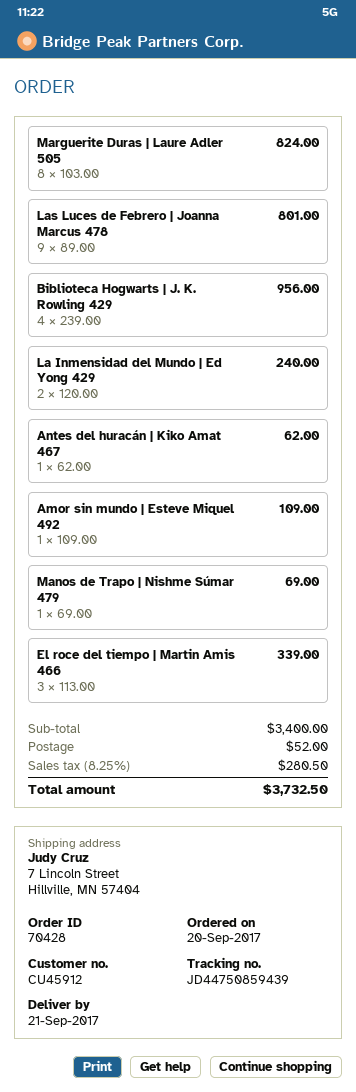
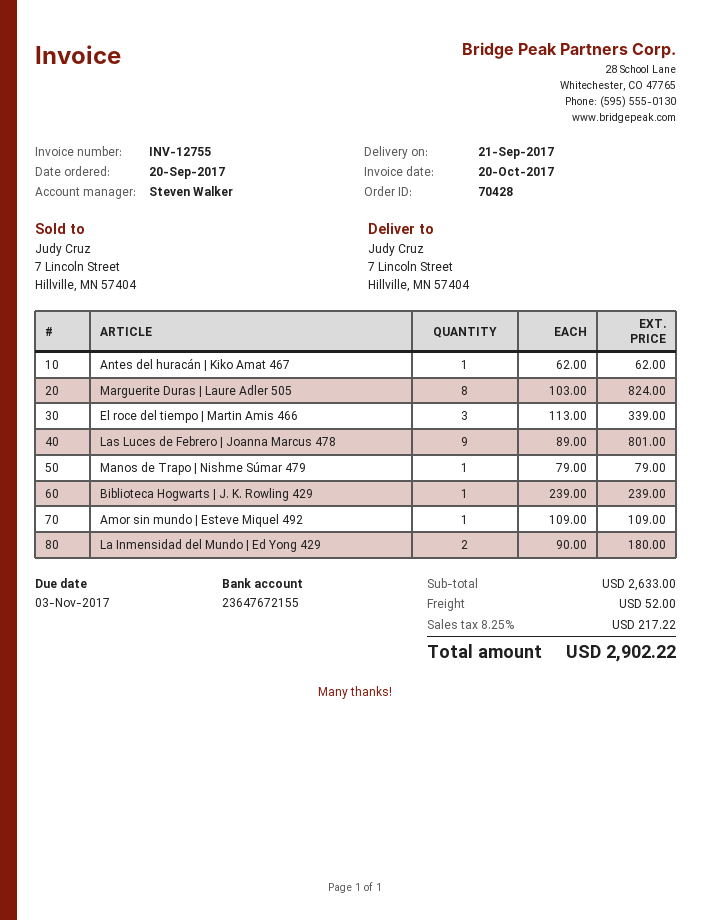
Biblioteca Hogwarts | J. K. Rowling 429: 4 x 239.00 = 956.00 -> 1 x 239.00 = 239.00
La Inmensidad del Mundo | Ed Yong 429: 2 x 120.00 = 240.00 -> 2 x 90.00 = 180.00
Manos de Trapo | Nishme Súmar 479: 1 x 69.00 = 69.00 -> 1 x 79.00 = 79.00
subtotal: 3400.00 -> 2633.00
tax: 8.25% = 280.50 -> 8.25% = 217.22
total: 3732.50 -> 2902.22

